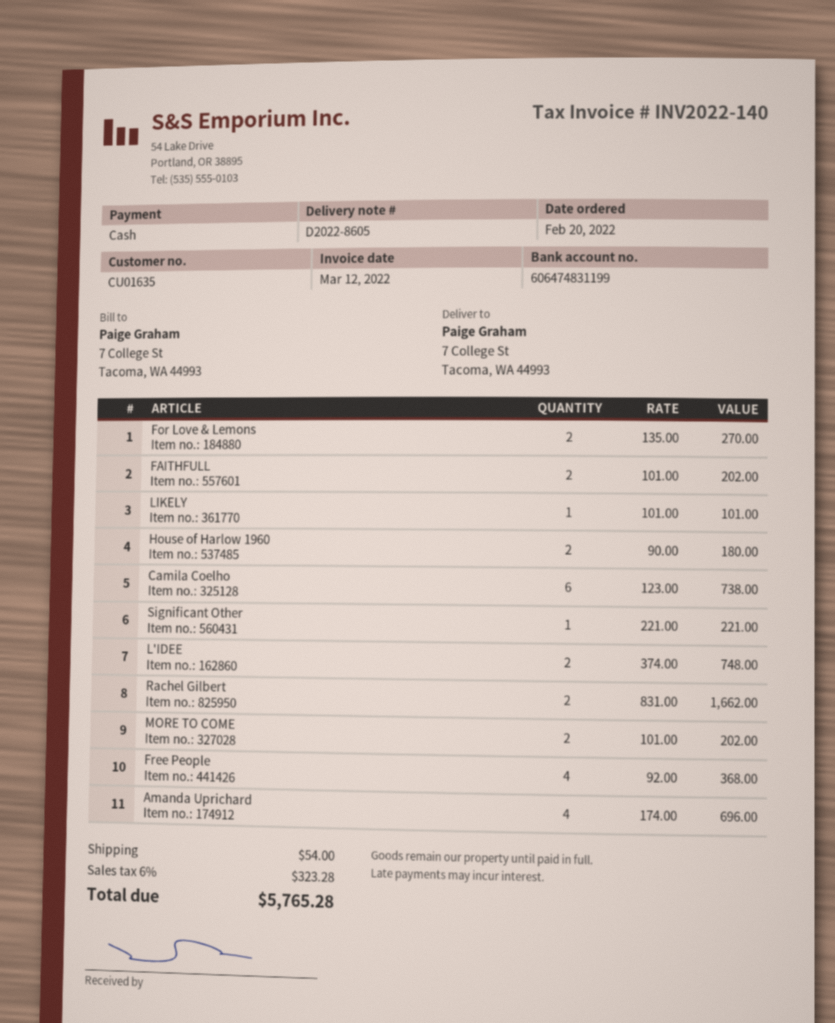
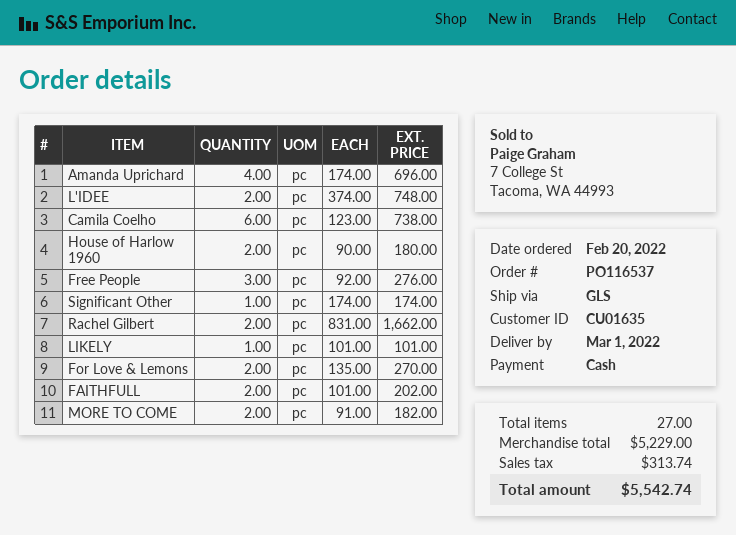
Significant Other: 1 x 221.00 = 221.00 -> 1 x 174.00 = 174.00
MORE TO COME: 2 x 101.00 = 202.00 -> 2 x 91.00 = 182.00
Free People: 4 x 92.00 = 368.00 -> 3 x 92.00 = 276.00
shipping: 54.00 -> none
tax: 323.28 -> 313.74
total: 5765.28 -> 5542.74

